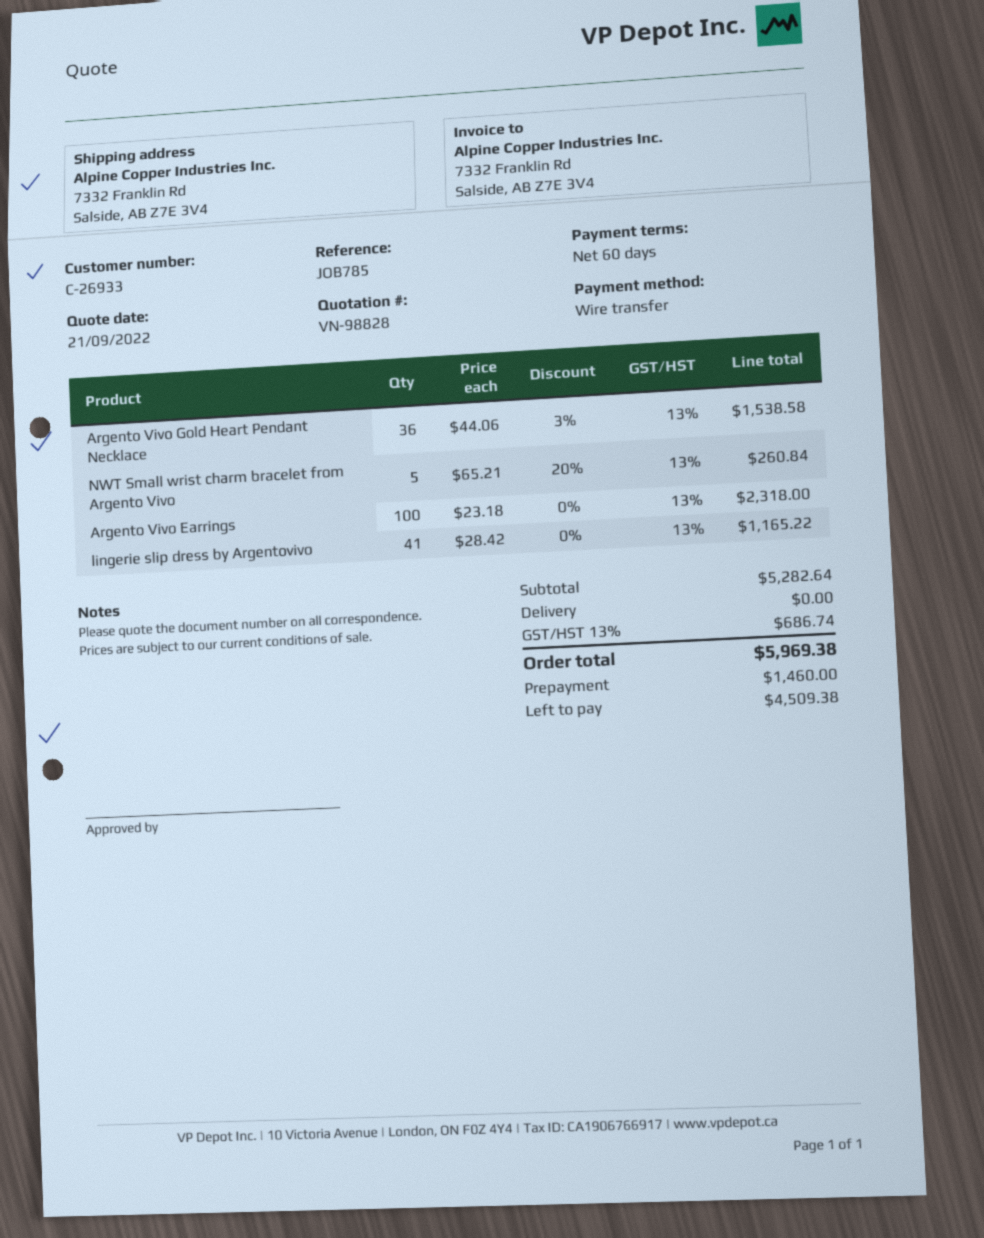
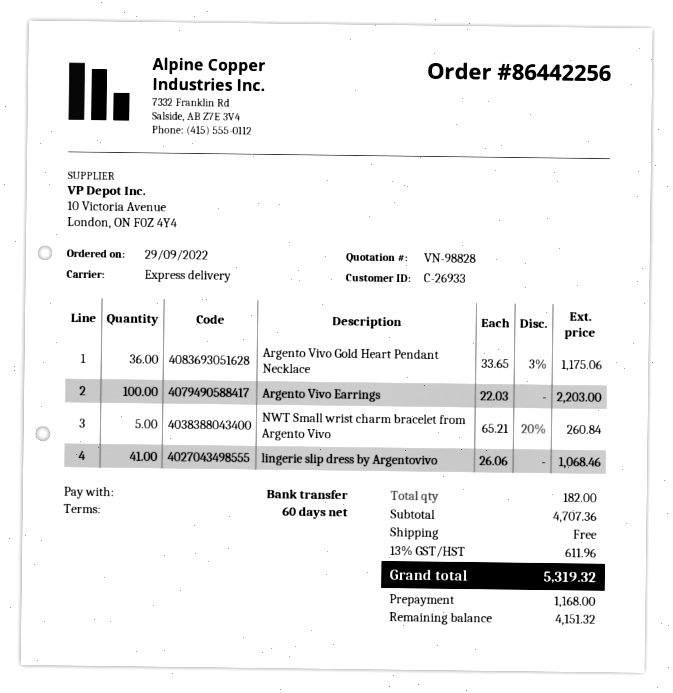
Argento Vivo Gold Heart Pendant Necklace: 36 x 44.06 - 3% = 1538.58 -> 36 x 33.65 - 3% = 1175.06
Argento Vivo Earrings: 100 x 23.18 = 2318.00 -> 100 x 22.03 = 2203.00
lingerie slip dress by Argentovivo: 41 x 28.42 = 1165.22 -> 41 x 26.06 = 1068.46
subtotal: 5282.64 -> 4707.36
tax: 13% = 686.74 -> 13% = 611.96
total: 5969.38 -> 5319.32
deposit: 1460.00 -> 1168.00
balance: 4509.38 -> 4151.32

